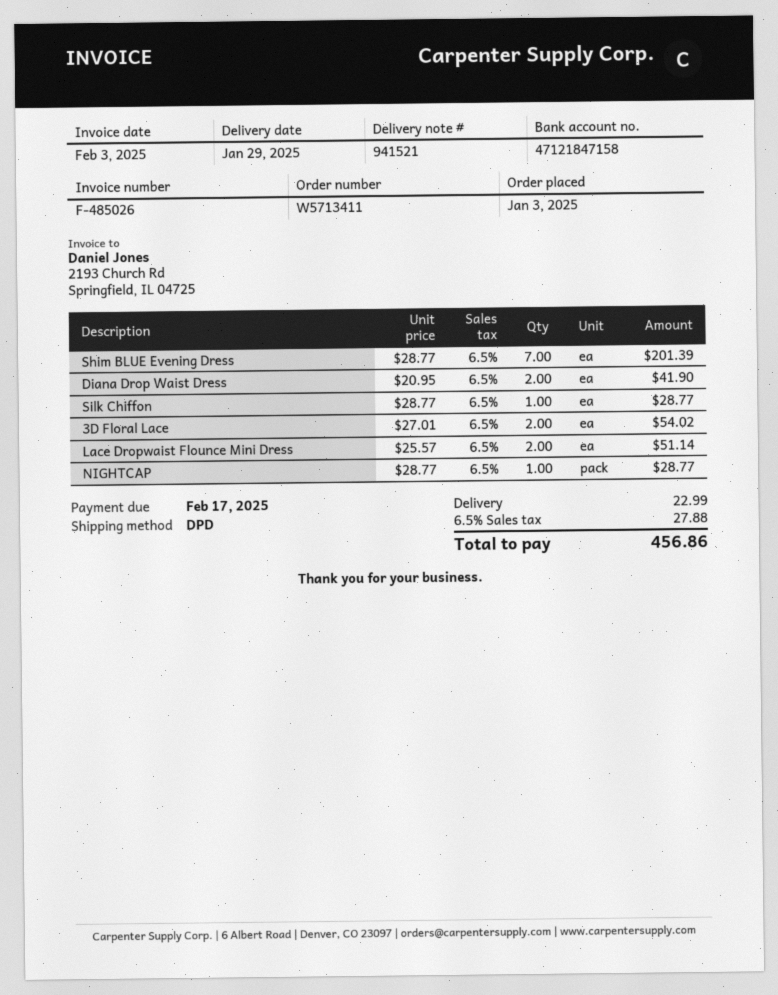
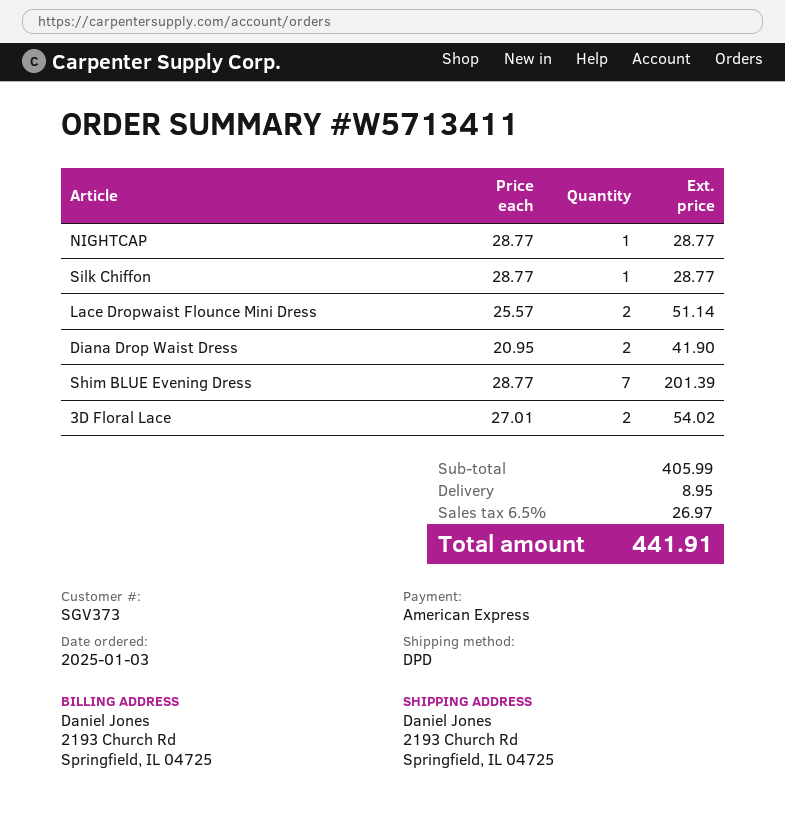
shipping: 22.99 -> 8.95
tax: 6.5% = 27.88 -> 6.5% = 26.97
total: 456.86 -> 441.91

